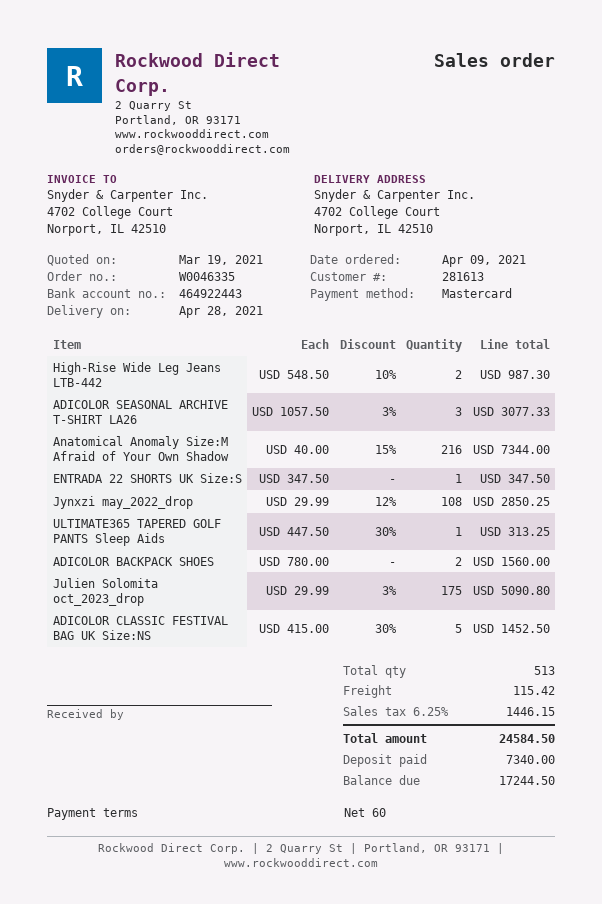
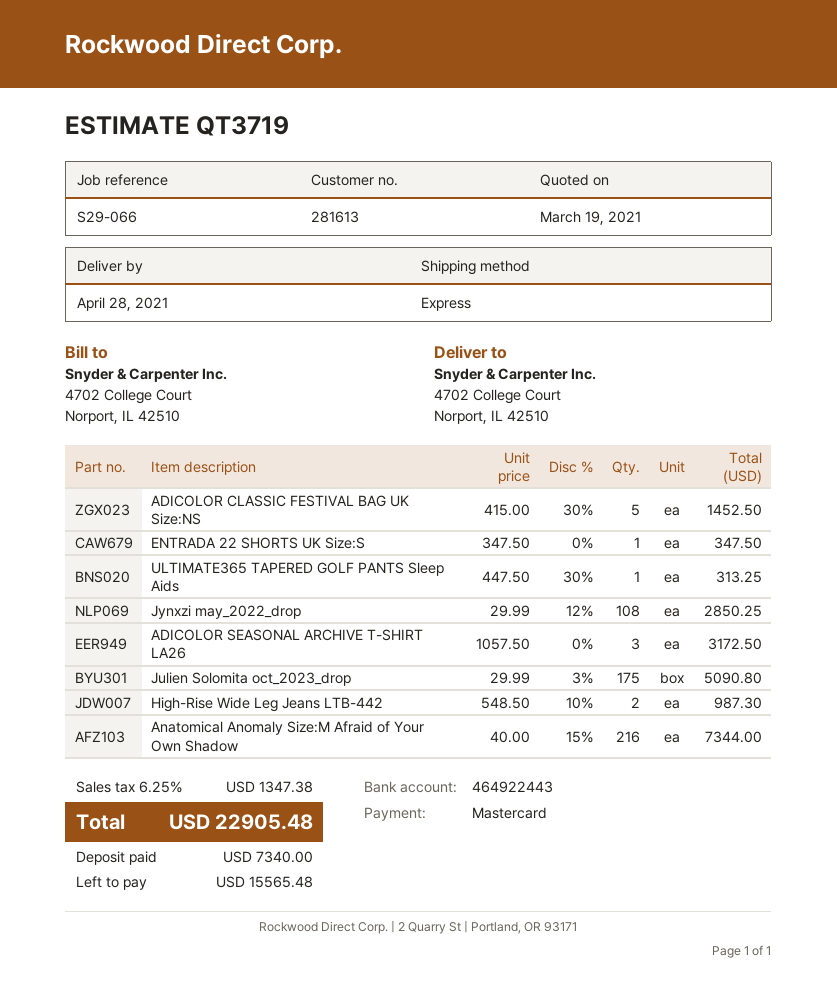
ADICOLOR SEASONAL ARCHIVE T-SHIRT LA26: 3 x 1057.50 - 3% = 3077.33 -> 3 x 1057.50 = 3172.50
ADICOLOR BACKPACK SHOES: 2 x 780.00 = 1560.00 -> none
shipping: 115.42 -> none
tax: 6.25% = 1446.15 -> 6.25% = 1347.38
total: 24584.50 -> 22905.48
balance: 17244.50 -> 15565.48

